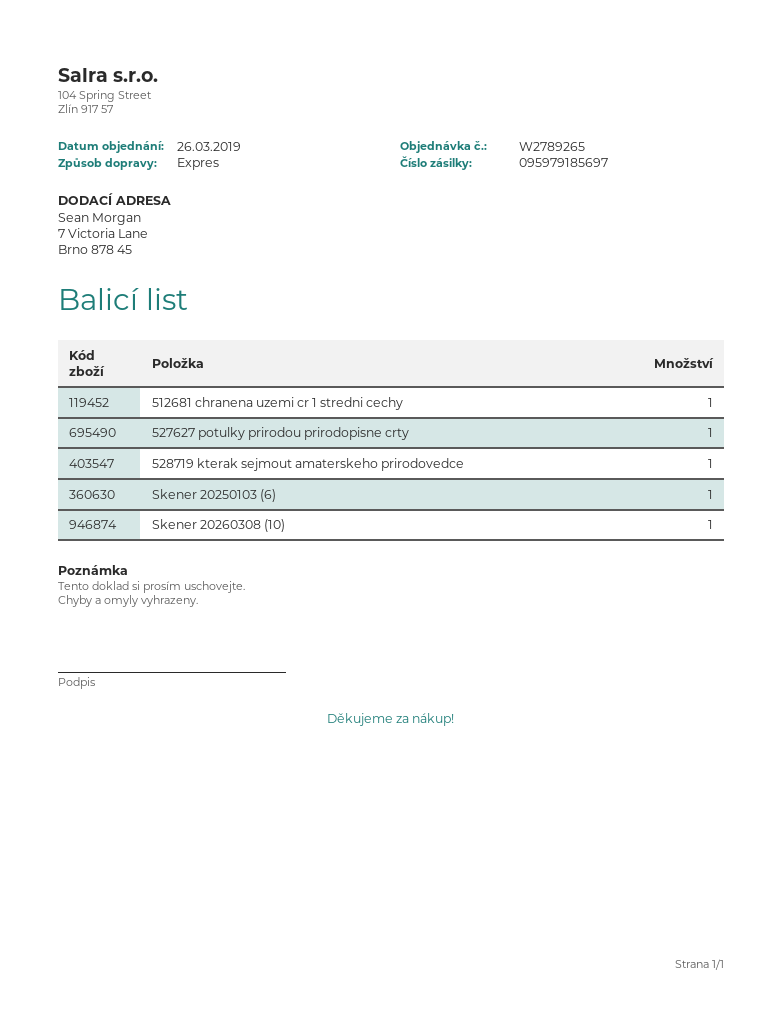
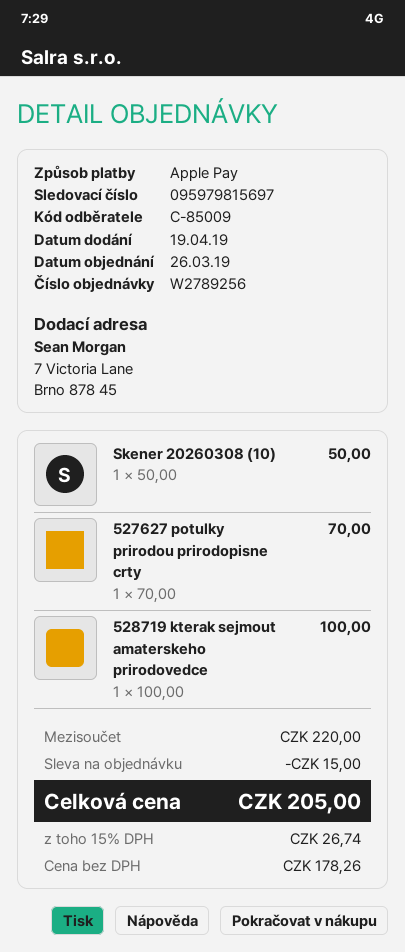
order number: W2789265 -> W2789256
tracking number: 095979185697 -> 095979815697
512681 chranena uzemi cr 1 stredni cechy: 1 -> none
Skener 20250103 (6): 1 -> none

